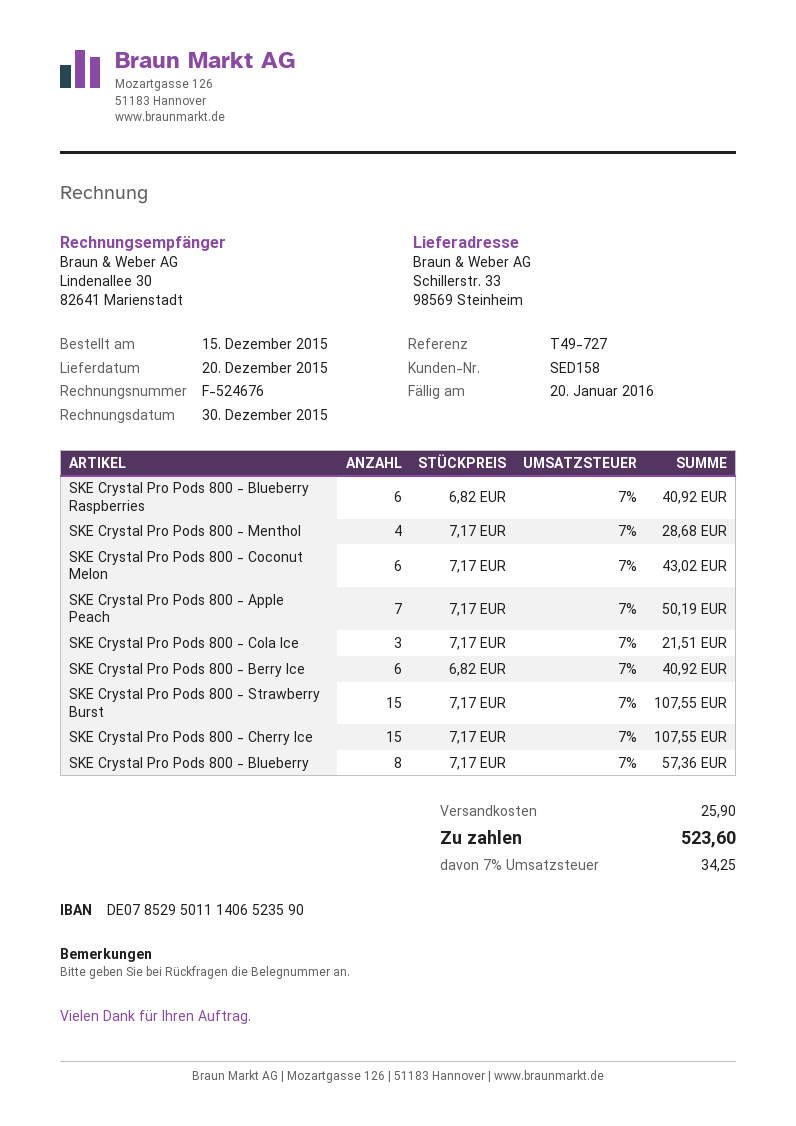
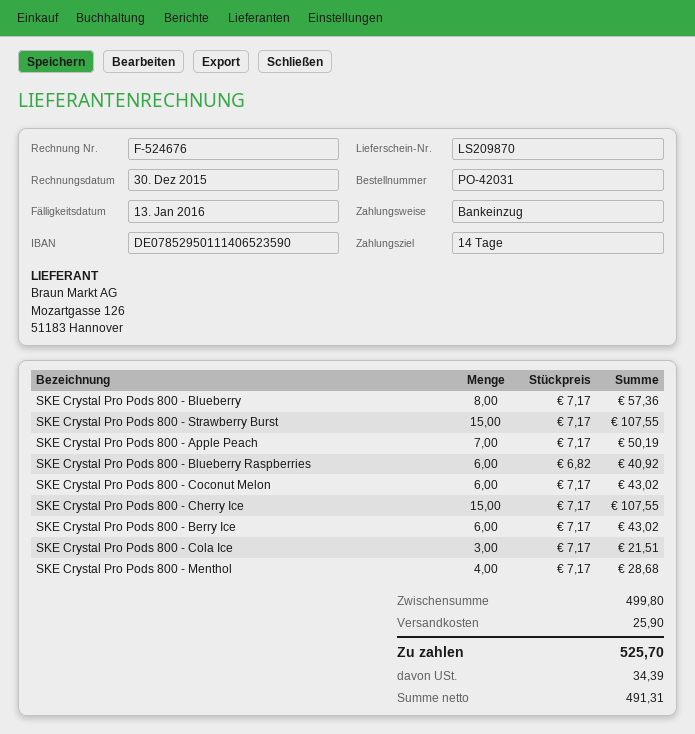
due date: 2016-01-20 -> 2016-01-13
SKE Crystal Pro Pods 800 - Berry Ice: 6 x 6.82 = 40.92 -> 6 x 7.17 = 43.02
tax: 34.25 -> 34.39
total: 523.60 -> 525.70

